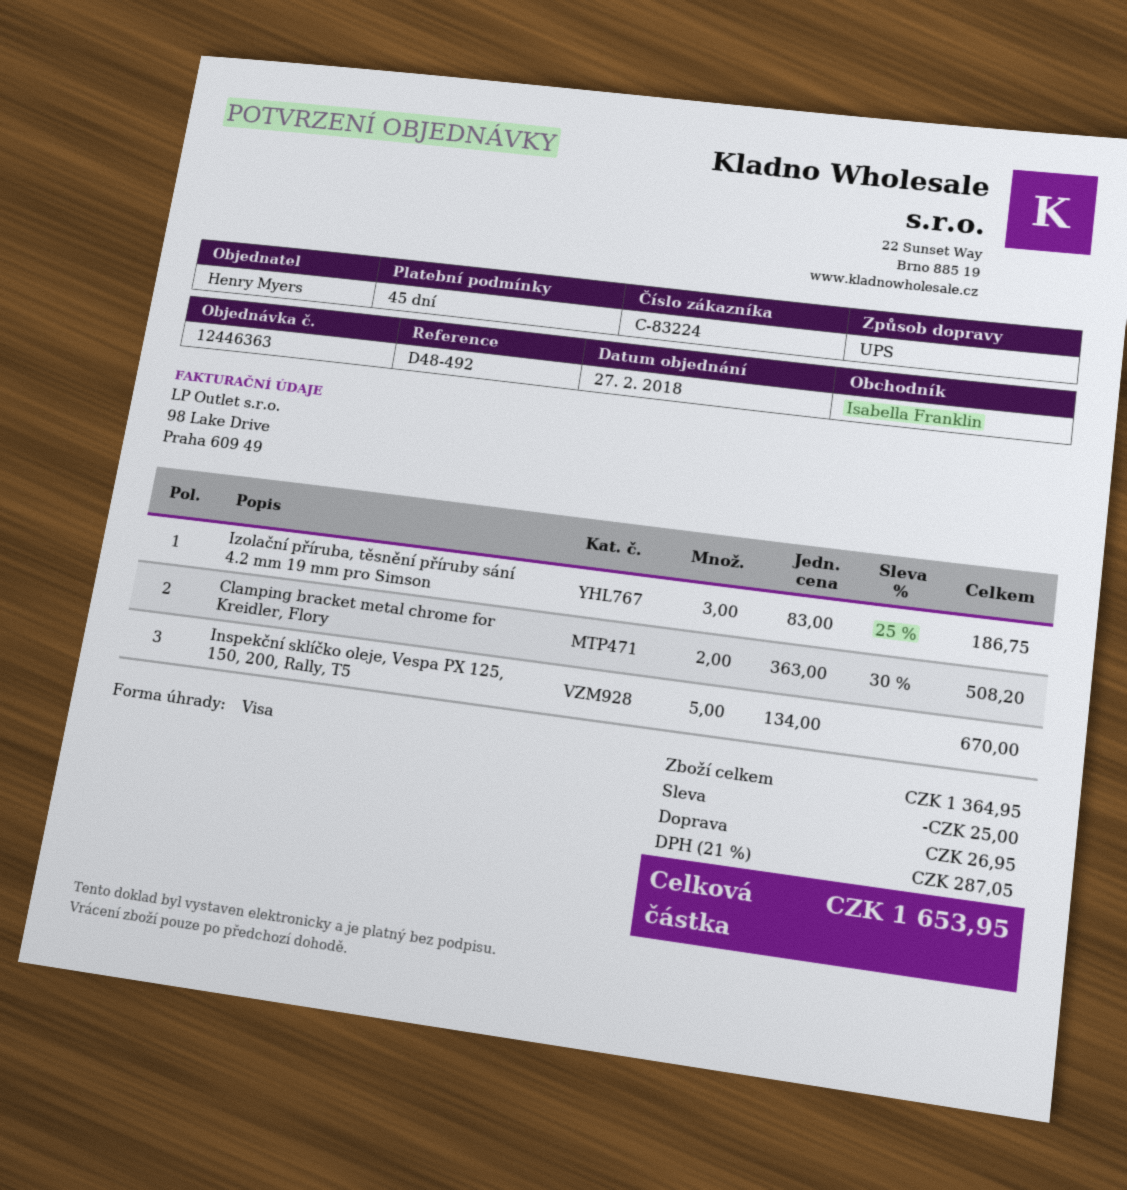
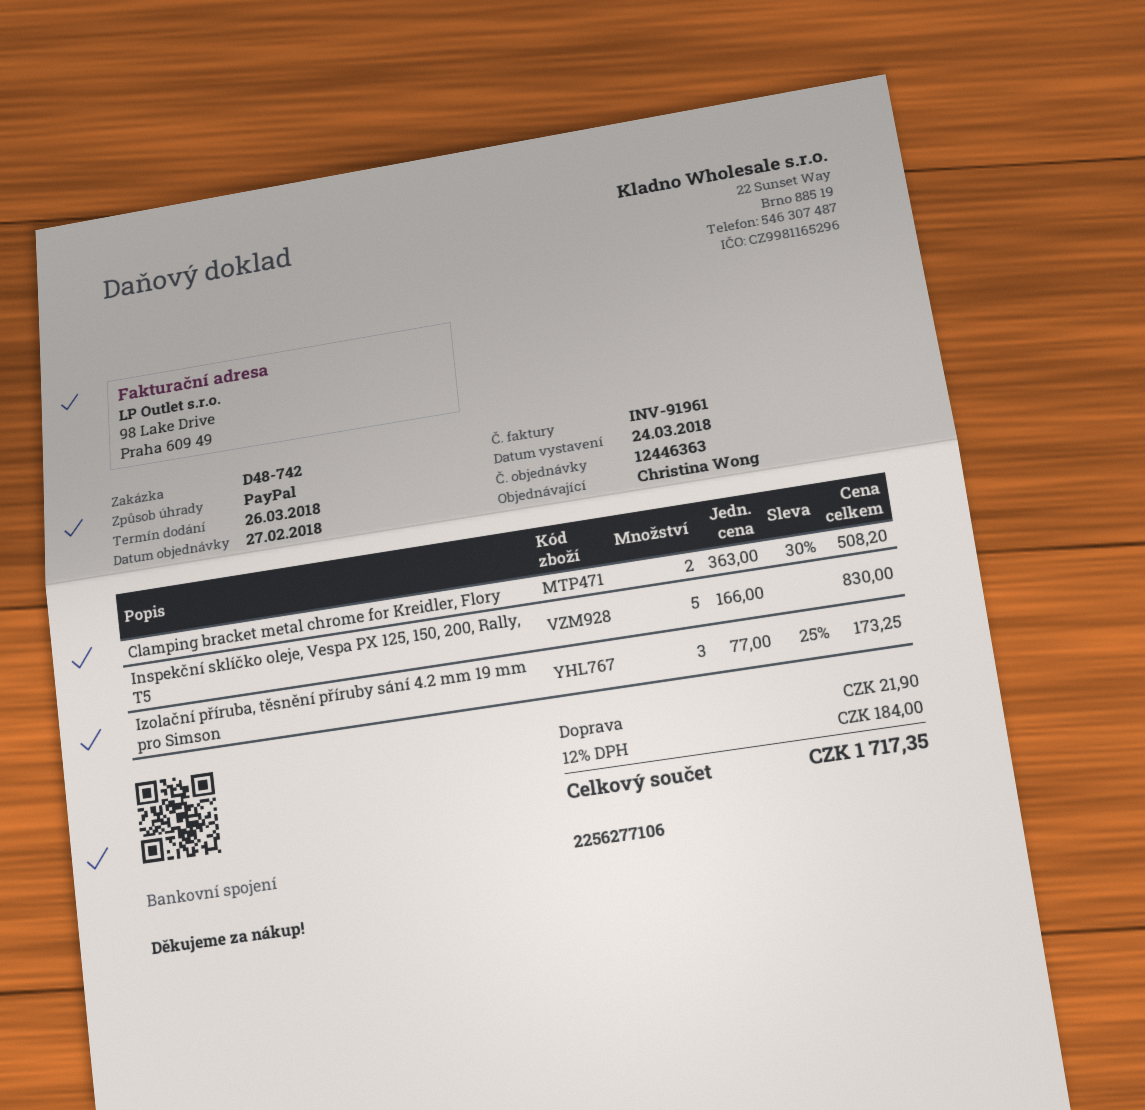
reference: D48-492 -> D48-742
ordered by: Henry Myers -> Christina Wong
payment method: Visa -> PayPal
Izolační příruba, těsnění příruby sání 4.2 mm 19 mm pro Simson: 3 x 83.00 - 25% = 186.75 -> 3 x 77.00 - 25% = 173.25
Inspekční sklíčko oleje, Vespa PX 125, 150, 200, Rally, T5: 5 x 134.00 = 670.00 -> 5 x 166.00 = 830.00
discount: 25.00 -> none
shipping: 26.95 -> 21.90
tax: 21% = 287.05 -> 12% = 184.00
total: 1653.95 -> 1717.35

